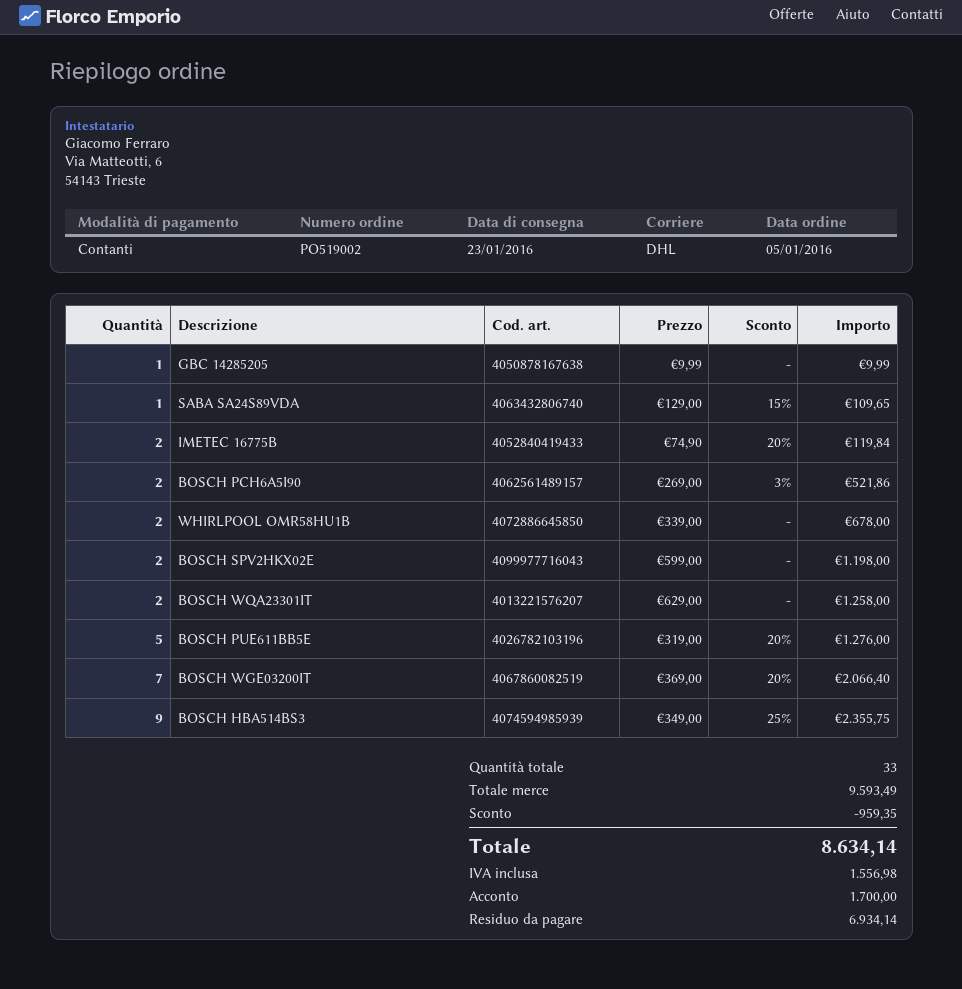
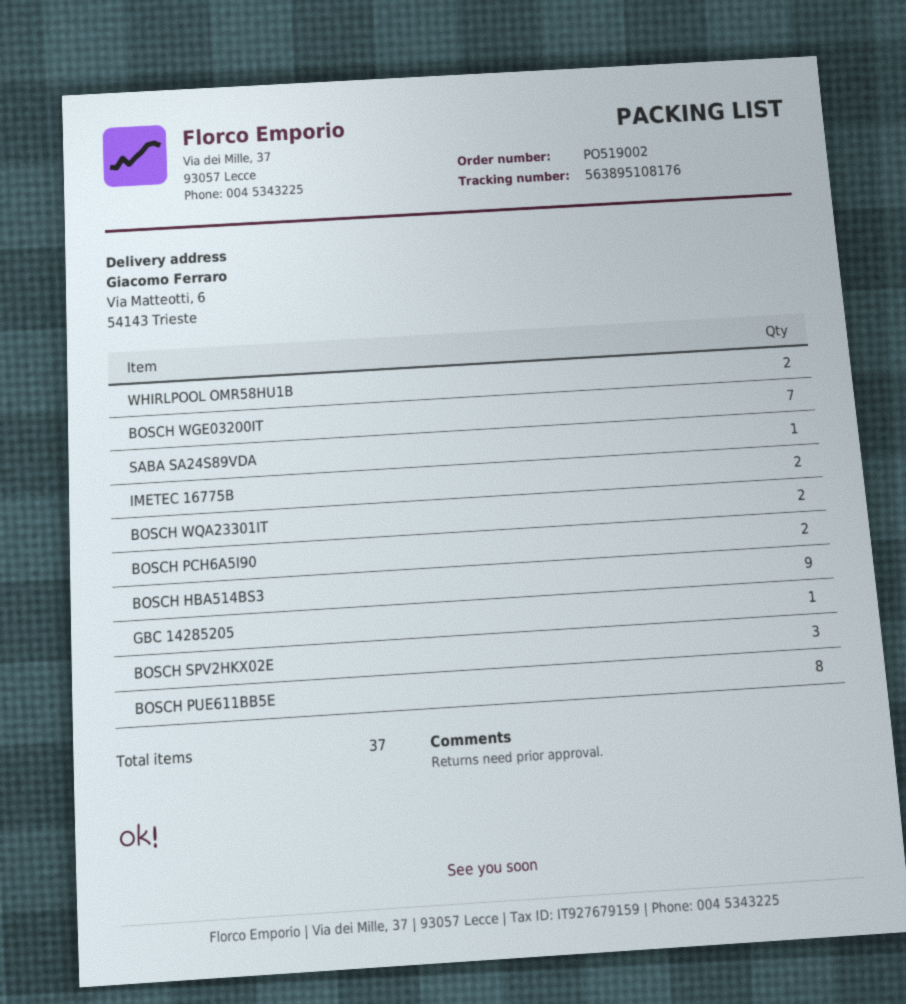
BOSCH SPV2HKX02E: 2 -> 3
BOSCH PUE611BB5E: 5 -> 8
total quantity: 33 -> 37

